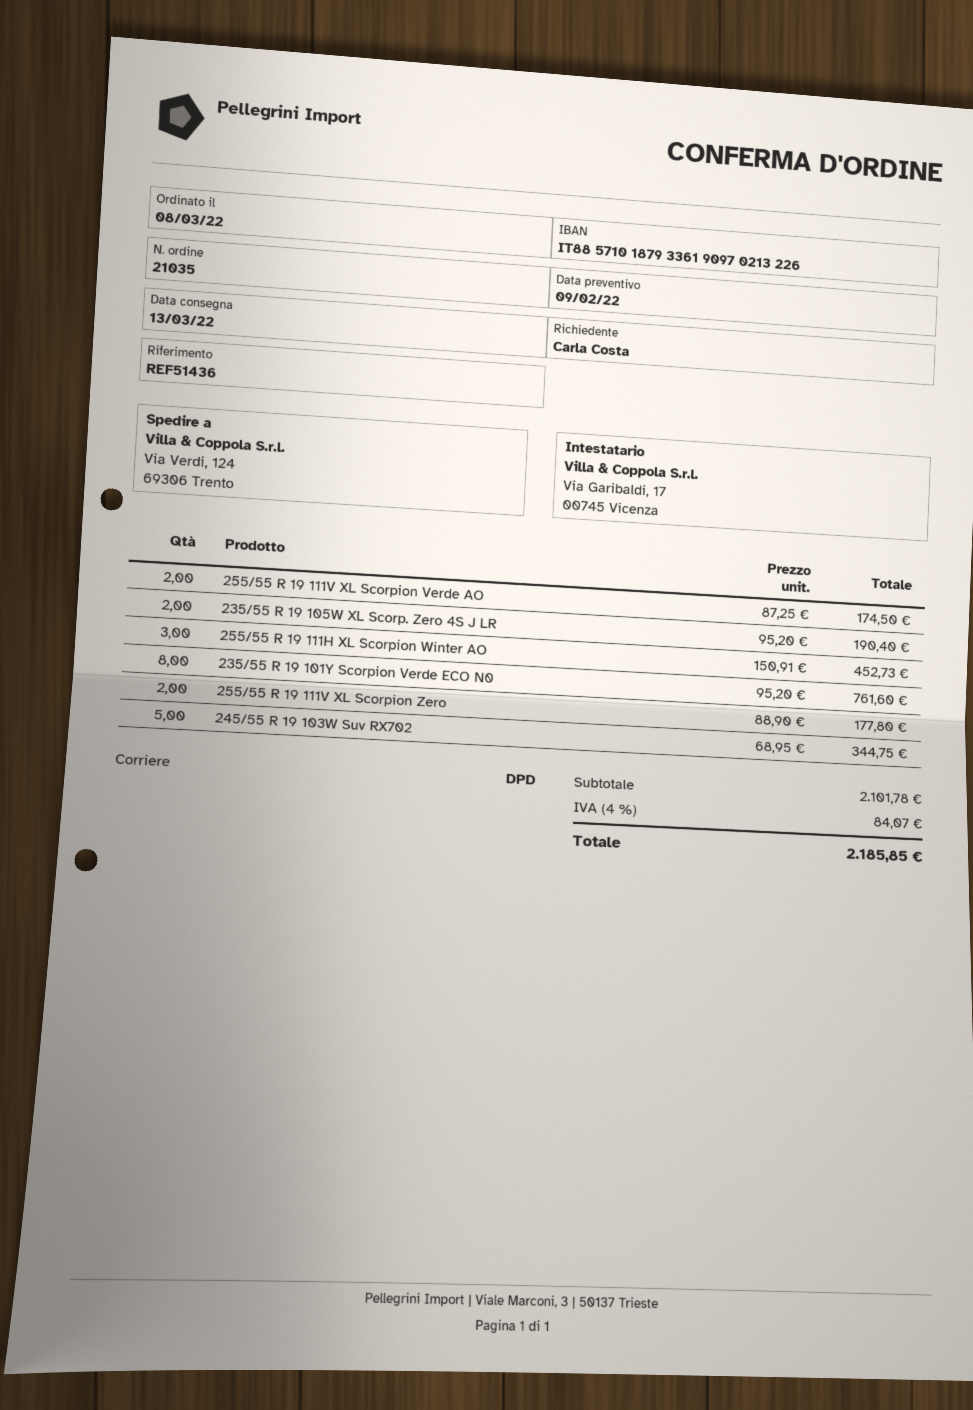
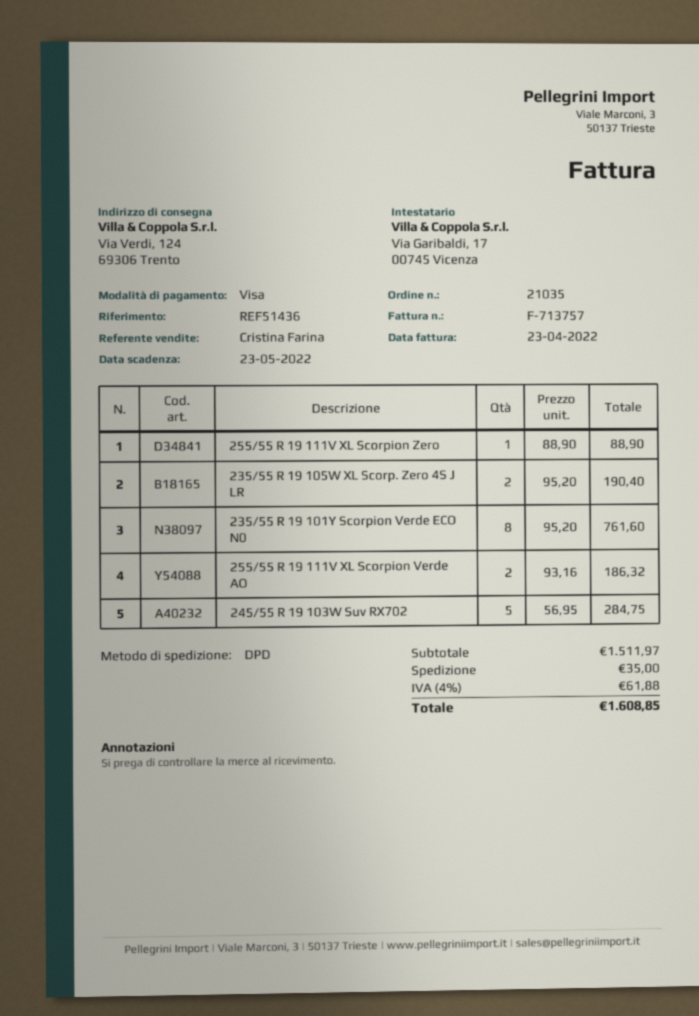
255/55 R 19 111V XL Scorpion Verde AO: 2 x 87.25 = 174.50 -> 2 x 93.16 = 186.32
255/55 R 19 111H XL Scorpion Winter AO: 3 x 150.91 = 452.73 -> none
255/55 R 19 111V XL Scorpion Zero: 2 x 88.90 = 177.80 -> 1 x 88.90 = 88.90
245/55 R 19 103W Suv RX702: 5 x 68.95 = 344.75 -> 5 x 56.95 = 284.75
subtotal: 2101.78 -> 1511.97
shipping: none -> 35.00
tax: 4% = 84.07 -> 4% = 61.88
total: 2185.85 -> 1608.85

